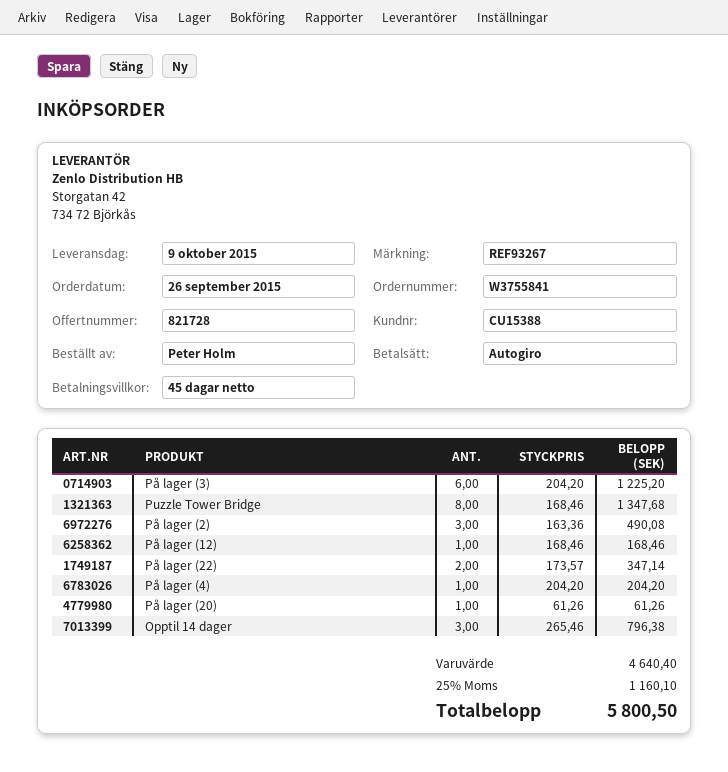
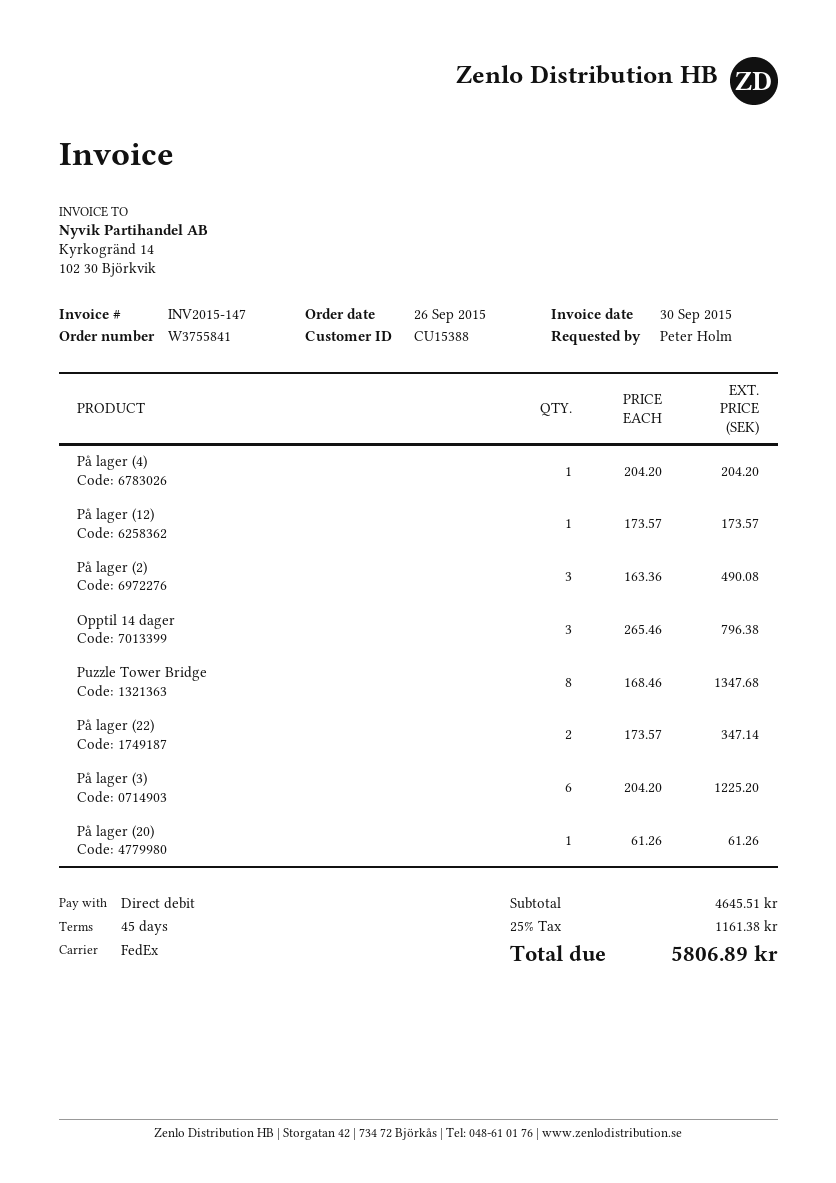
På lager (12): 1 x 168.46 = 168.46 -> 1 x 173.57 = 173.57
subtotal: 4640.40 -> 4645.51
tax: 25% = 1160.10 -> 25% = 1161.38
total: 5800.50 -> 5806.89

